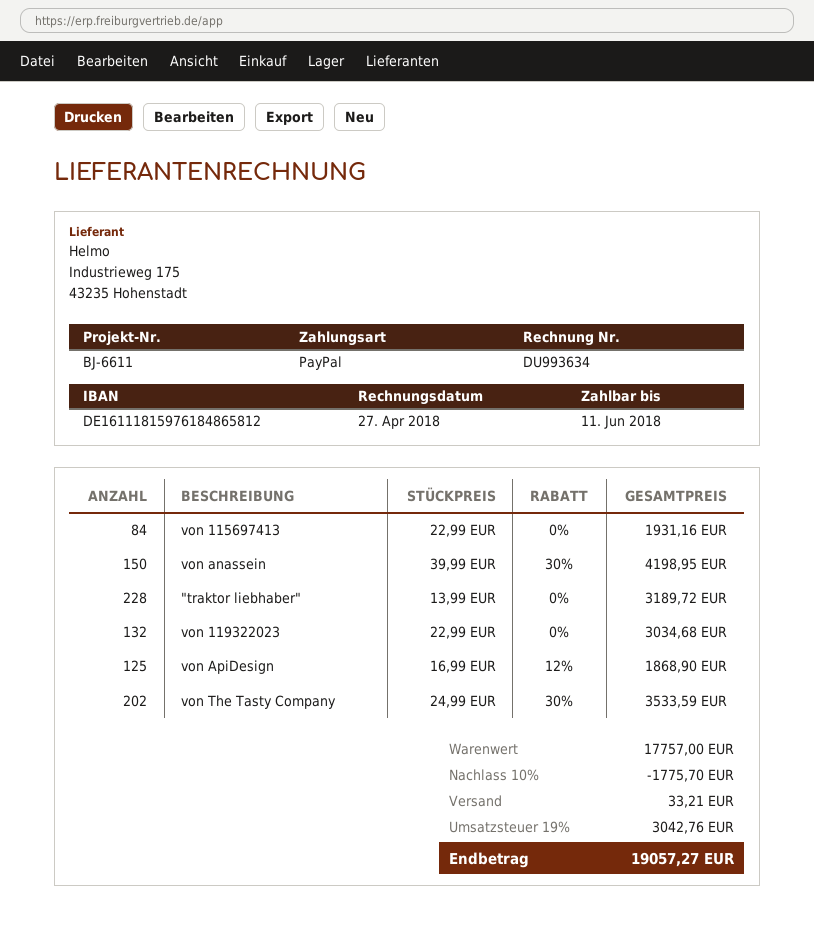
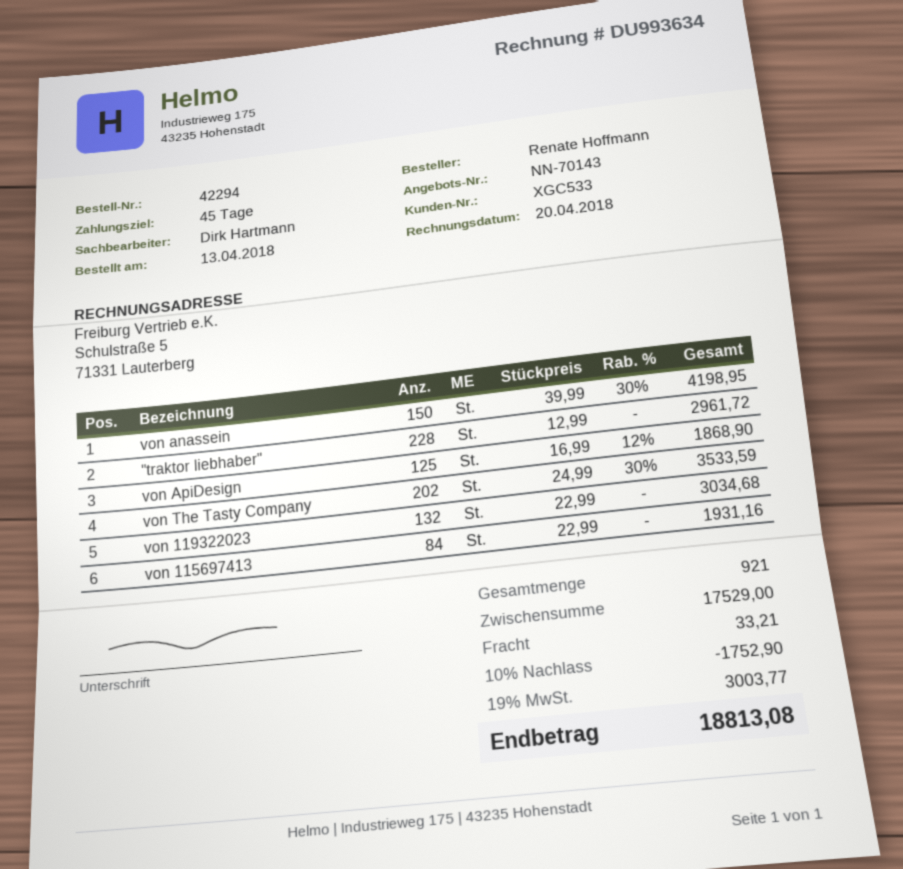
invoice date: 2018-04-27 -> 2018-04-20
"traktor liebhaber": 228 x 13.99 = 3189.72 -> 228 x 12.99 = 2961.72
subtotal: 17757.00 -> 17529.00
discount: 10% = 1775.70 -> 10% = 1752.90
tax: 19% = 3042.76 -> 19% = 3003.77
total: 19057.27 -> 18813.08

